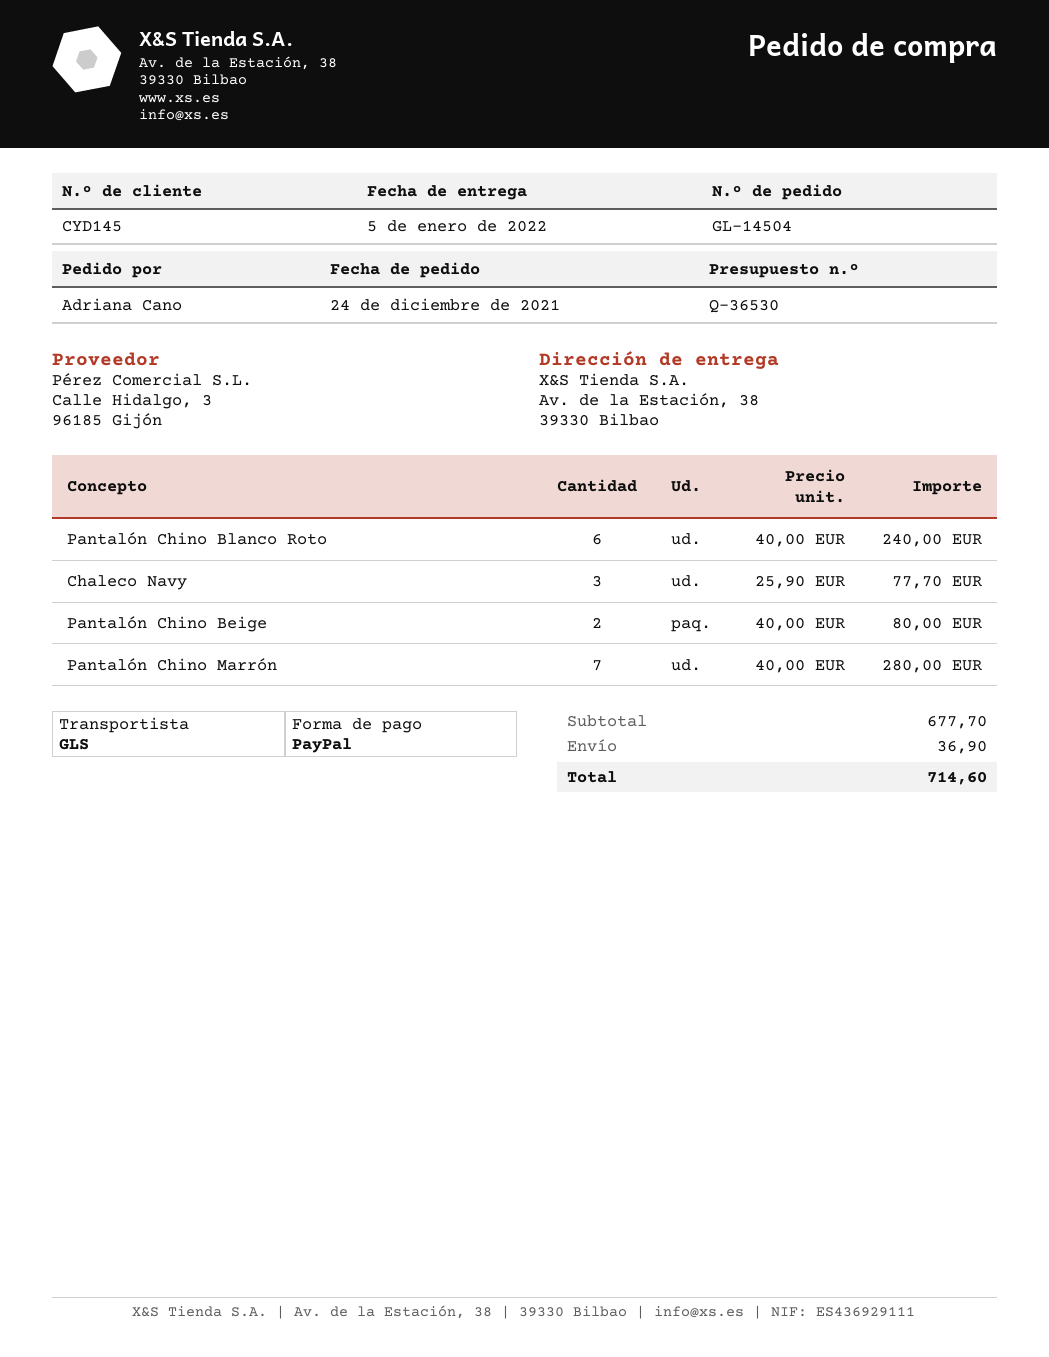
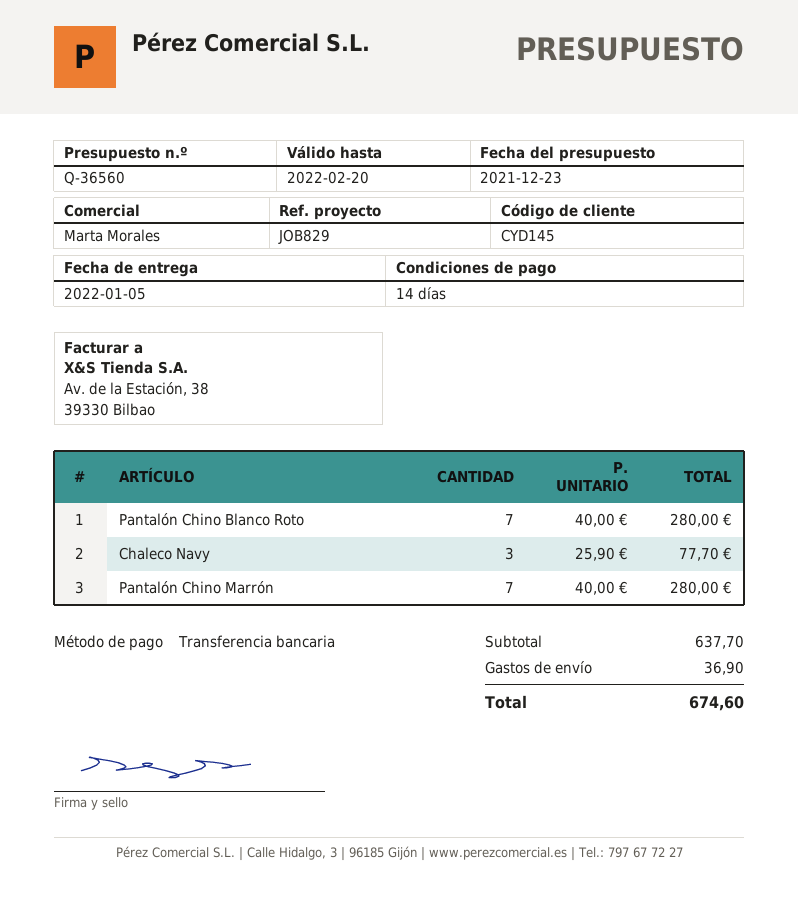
quote number: Q-36530 -> Q-36560
payment method: PayPal -> bank transfer
Pantalón Chino Blanco Roto: 6 x 40.00 = 240.00 -> 7 x 40.00 = 280.00
Pantalón Chino Beige: 2 x 40.00 = 80.00 -> none
subtotal: 677.70 -> 637.70
total: 714.60 -> 674.60

